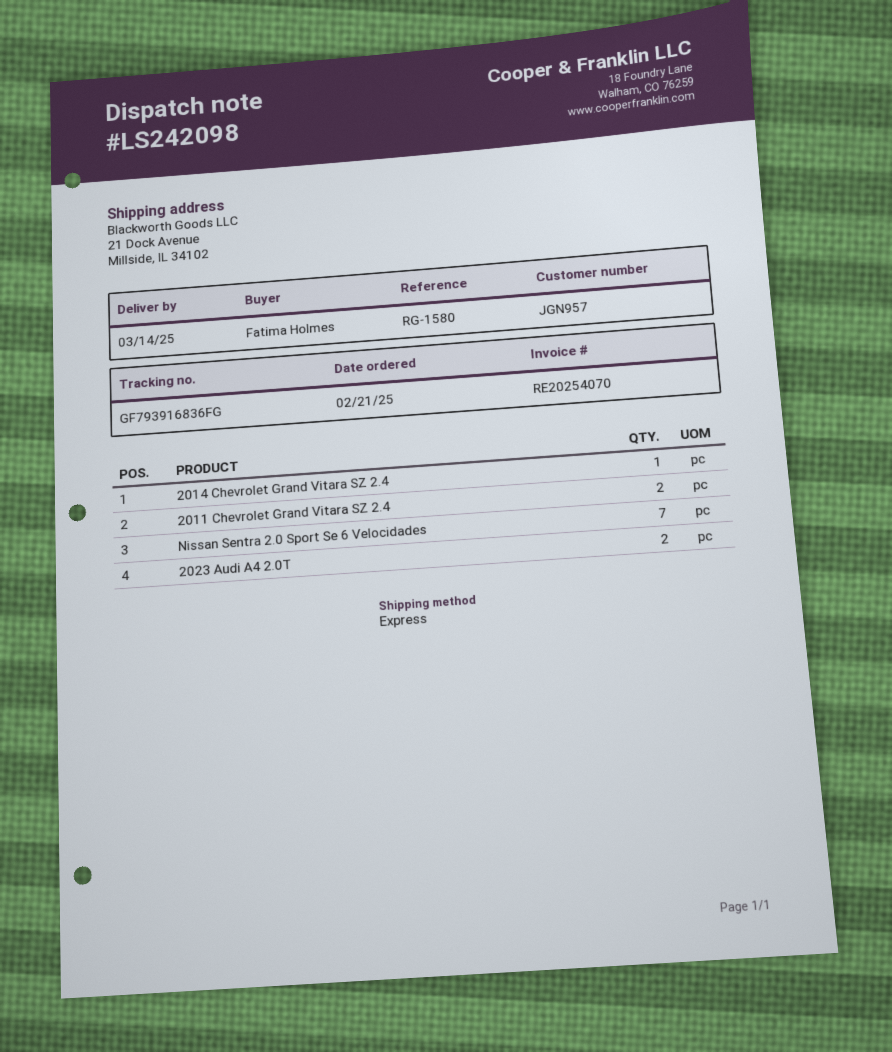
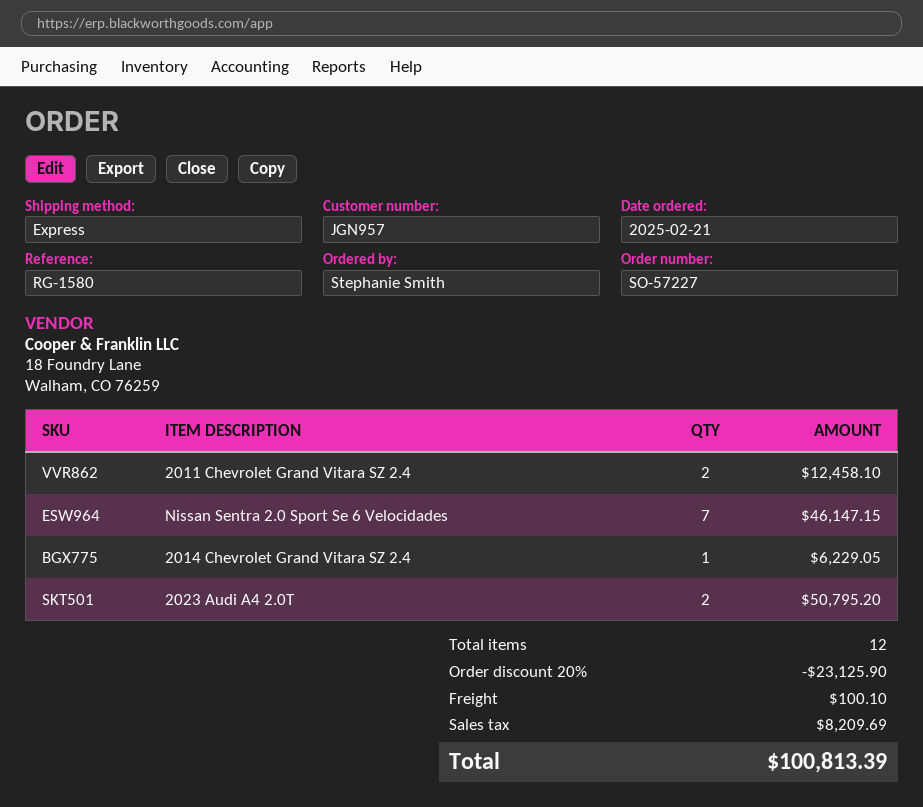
ordered by: Fatima Holmes -> Stephanie Smith

